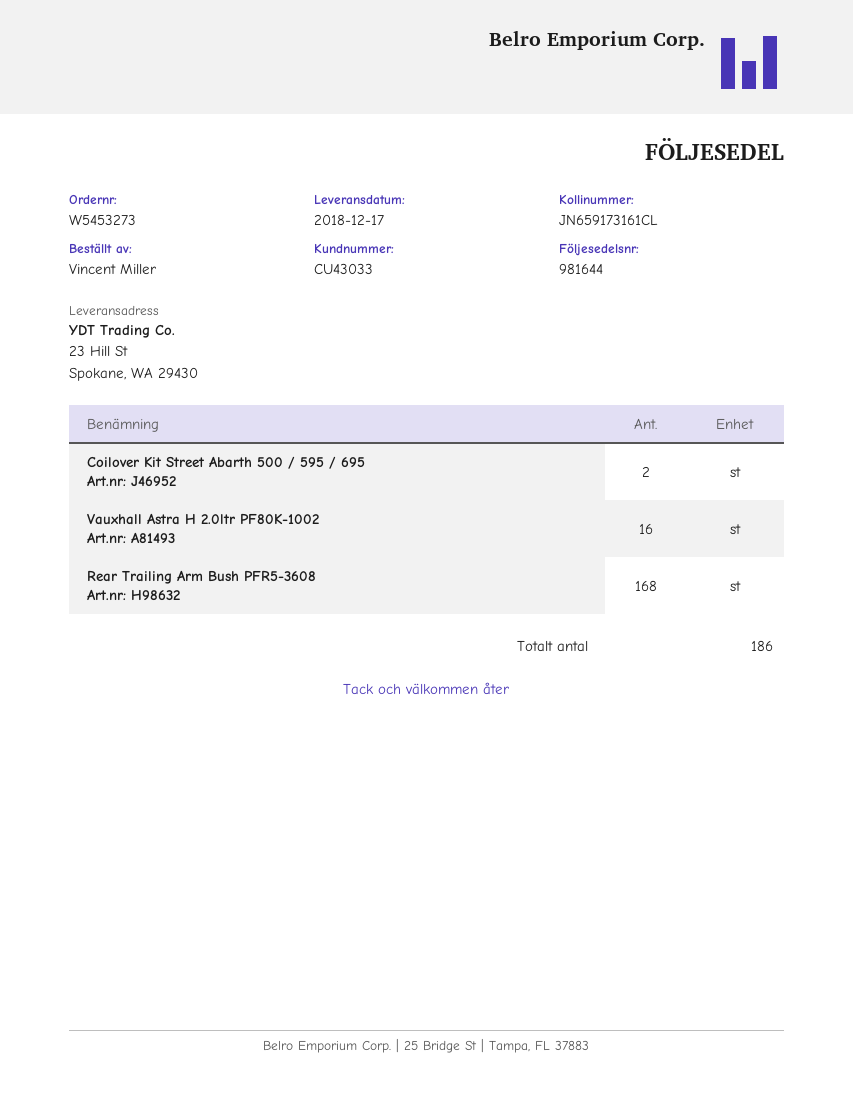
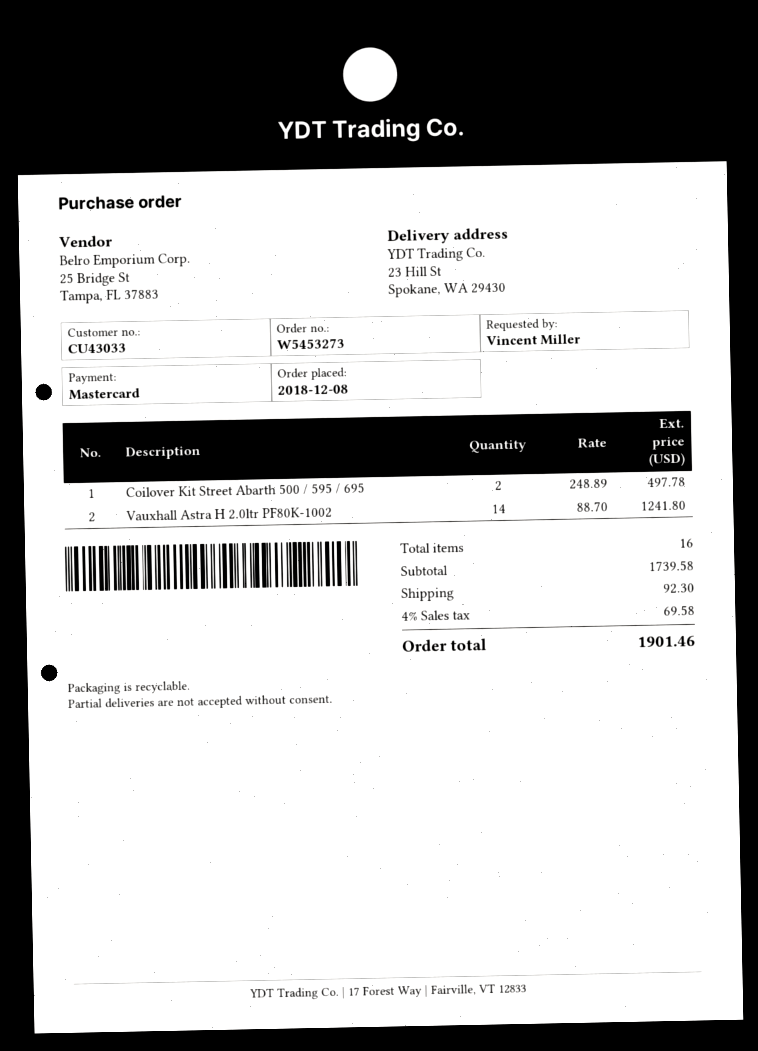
Vauxhall Astra H 2.0ltr PF80K-1002: 16 -> 14
Rear Trailing Arm Bush PFR5-3608: 168 -> none
total quantity: 186 -> 16

